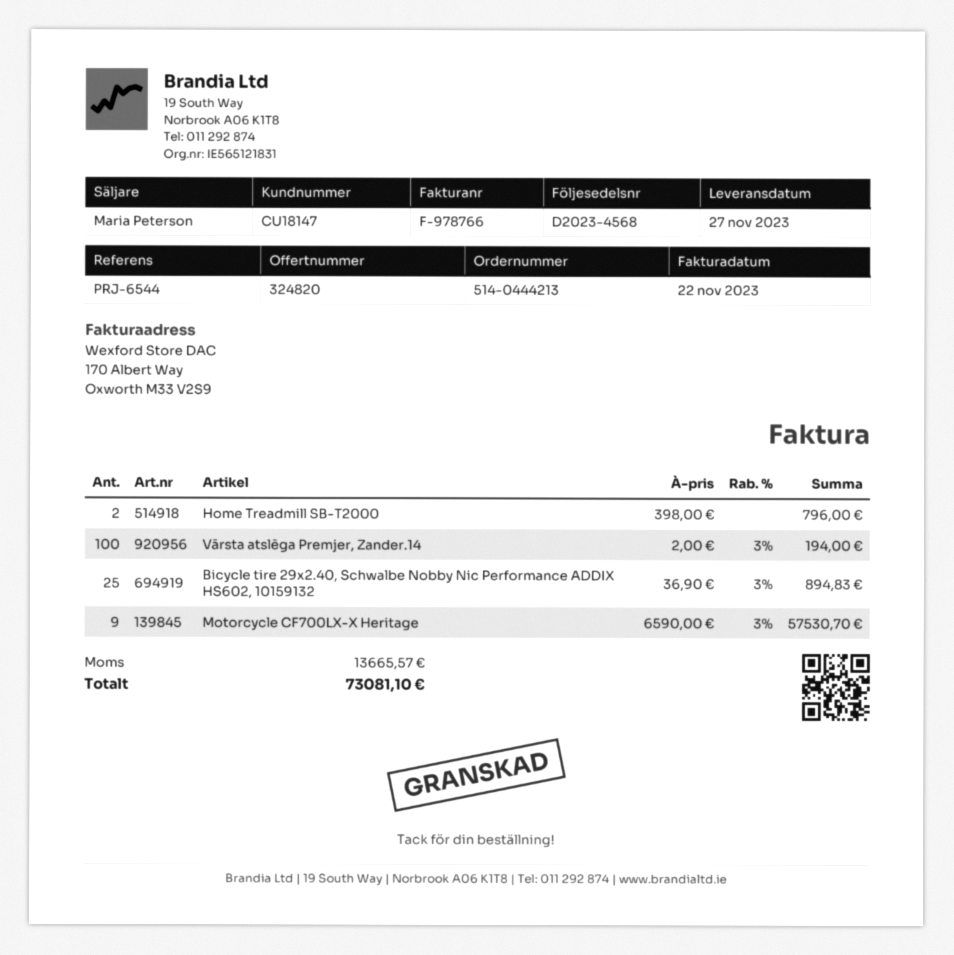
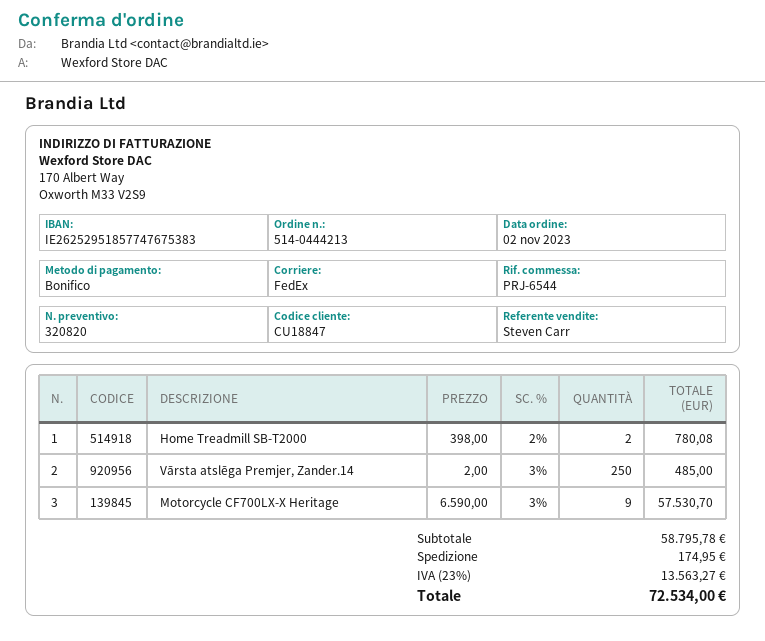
quote number: 324820 -> 320820
customer number: CU18147 -> CU18847
sales rep: Maria Peterson -> Steven Carr
Home Treadmill SB-T2000: 2 x 398.00 = 796.00 -> 2 x 398.00 - 2% = 780.08
Vārsta atslēga Premjer, Zander.14: 100 x 2.00 - 3% = 194.00 -> 250 x 2.00 - 3% = 485.00
Bicycle tire 29x2.40, Schwalbe Nobby Nic Performance ADDIX HS602, 10159132: 25 x 36.90 - 3% = 894.83 -> none
shipping: none -> 174.95
tax: 13665.57 -> 13563.27
total: 73081.10 -> 72534.00

